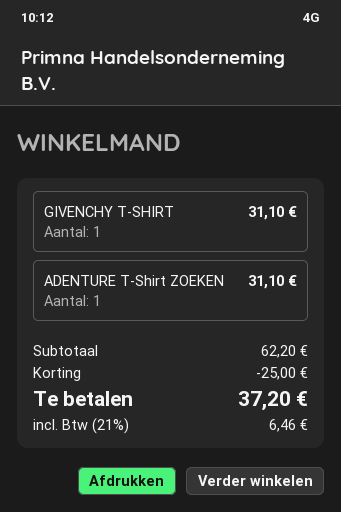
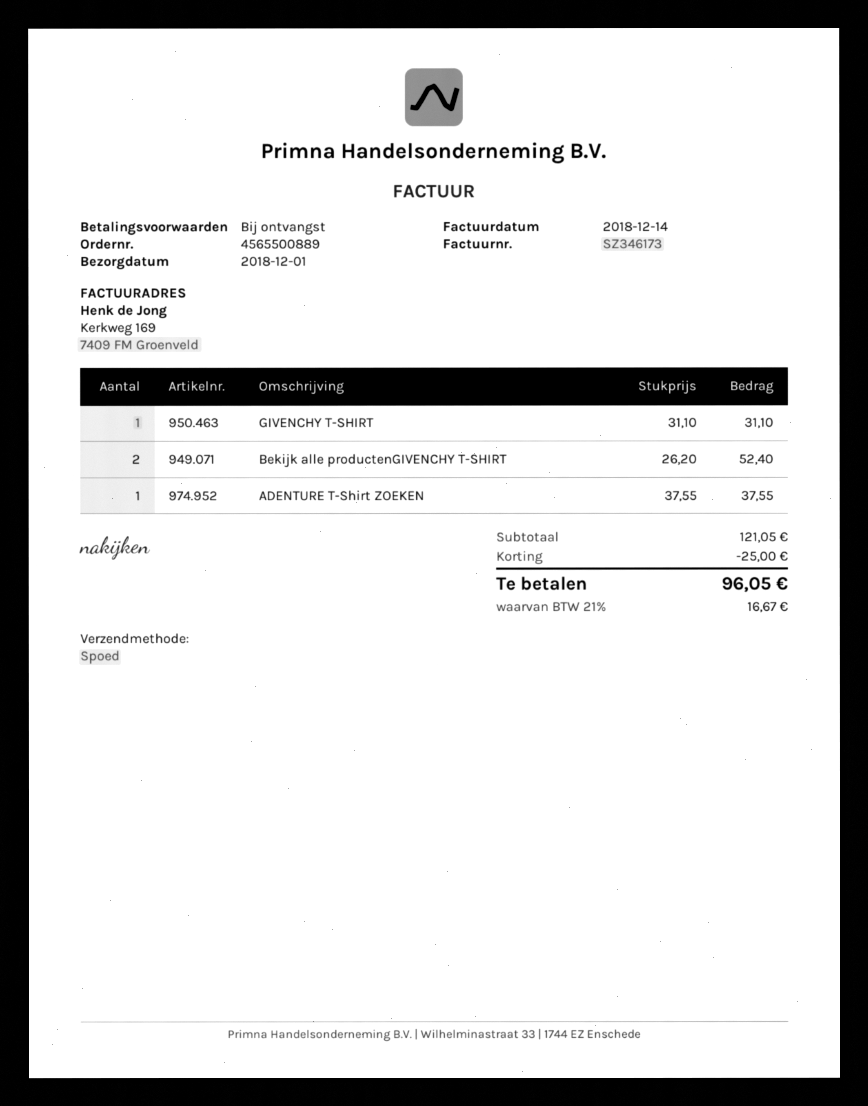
ADENTURE T-Shirt ZOEKEN: 1 for 31.10 -> 1 for 37.55
Bekijk alle productenGIVENCHY T-SHIRT: none -> 2 for 52.40
subtotal: 62.20 -> 121.05
tax: 21% = 6.46 -> 21% = 16.67
total: 37.20 -> 96.05

